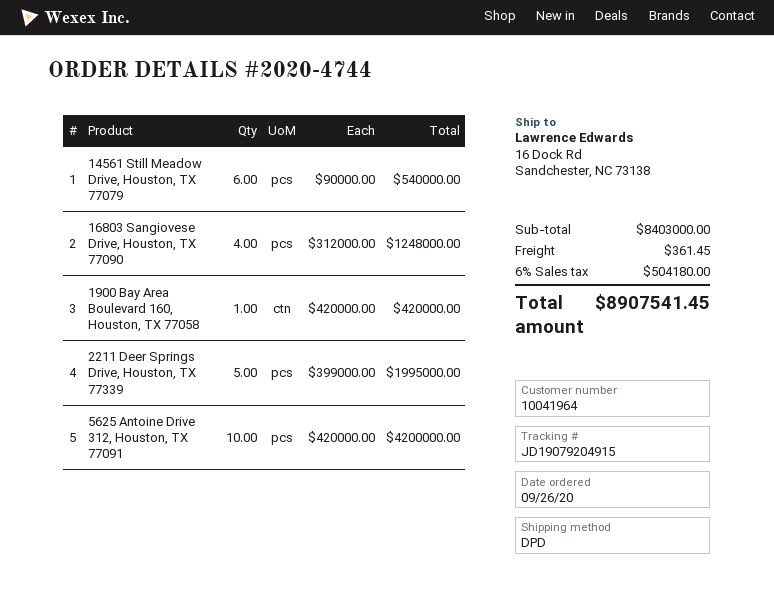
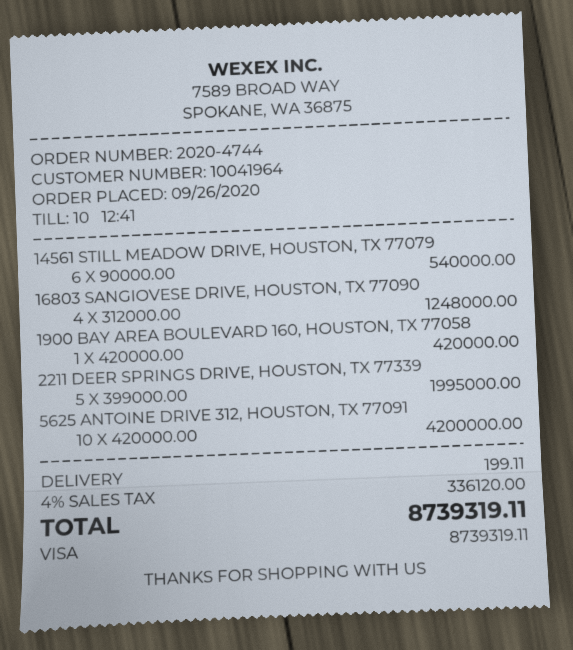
shipping: 361.45 -> 199.11
tax: 6% = 504180.00 -> 4% = 336120.00
total: 8907541.45 -> 8739319.11

